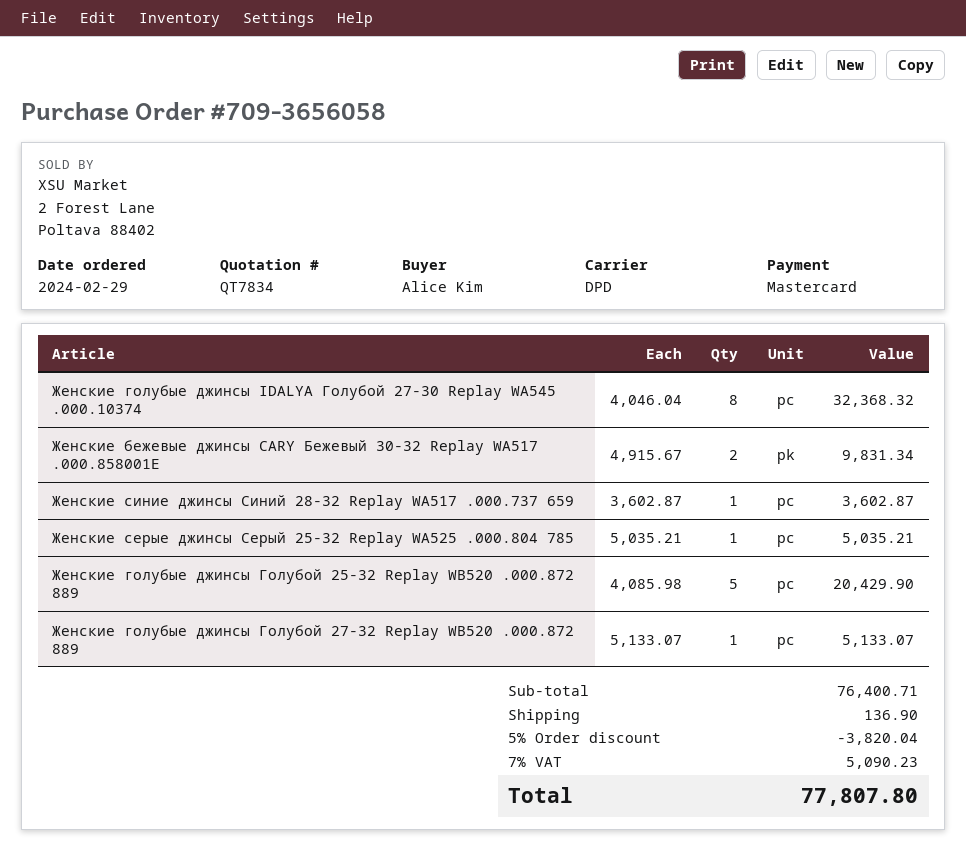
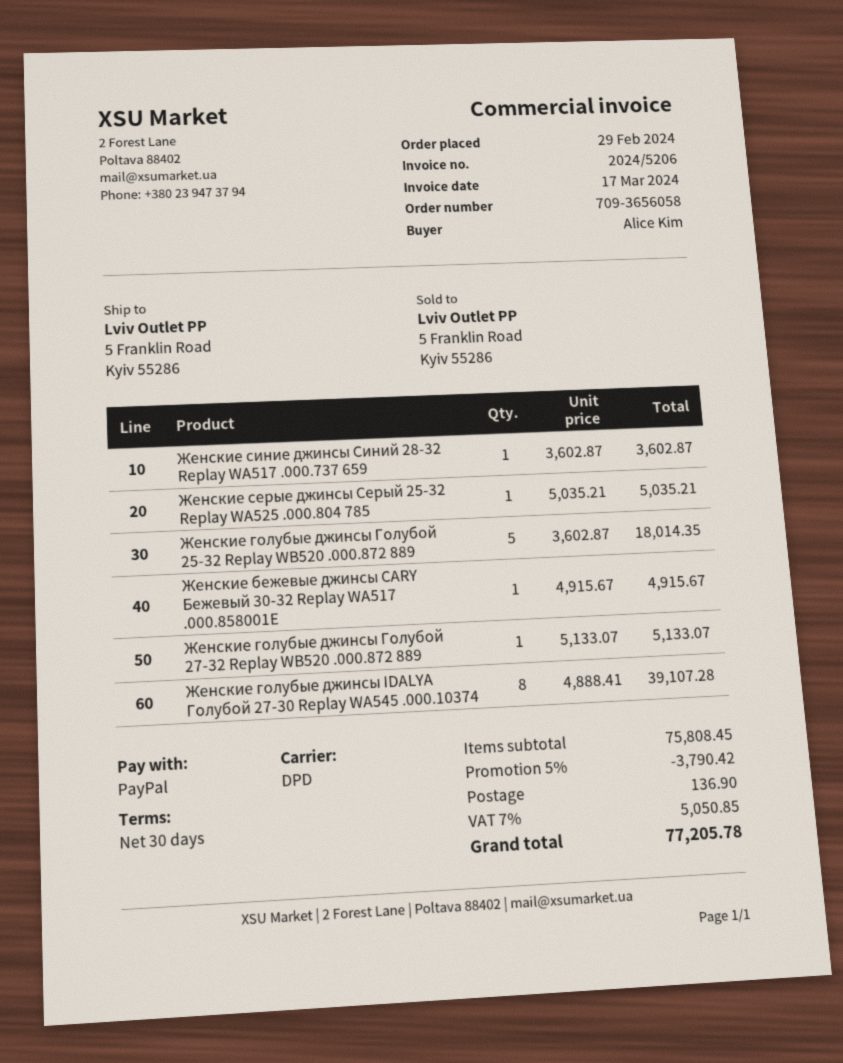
payment method: Mastercard -> PayPal
Женские голубые джинсы IDALYA Голубой 27-30 Replay WA545 .000.10374: 8 x 4046.04 = 32368.32 -> 8 x 4888.41 = 39107.28
Женские бежевые джинсы CARY Бежевый 30-32 Replay WA517 .000.858001E: 2 x 4915.67 = 9831.34 -> 1 x 4915.67 = 4915.67
Женские голубые джинсы Голубой 25-32 Replay WB520 .000.872 889: 5 x 4085.98 = 20429.90 -> 5 x 3602.87 = 18014.35
subtotal: 76400.71 -> 75808.45
discount: 5% = 3820.04 -> 5% = 3790.42
tax: 7% = 5090.23 -> 7% = 5050.85
total: 77807.80 -> 77205.78

